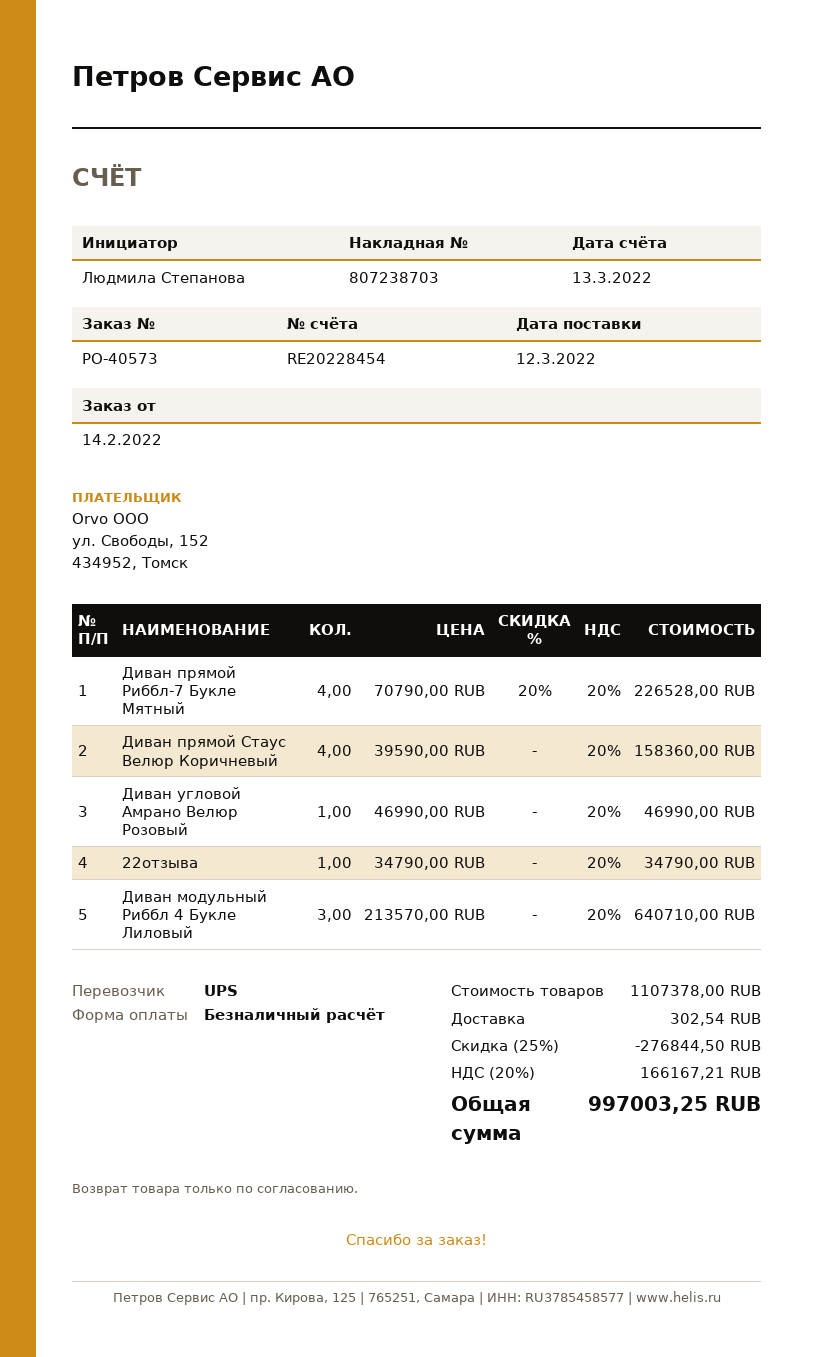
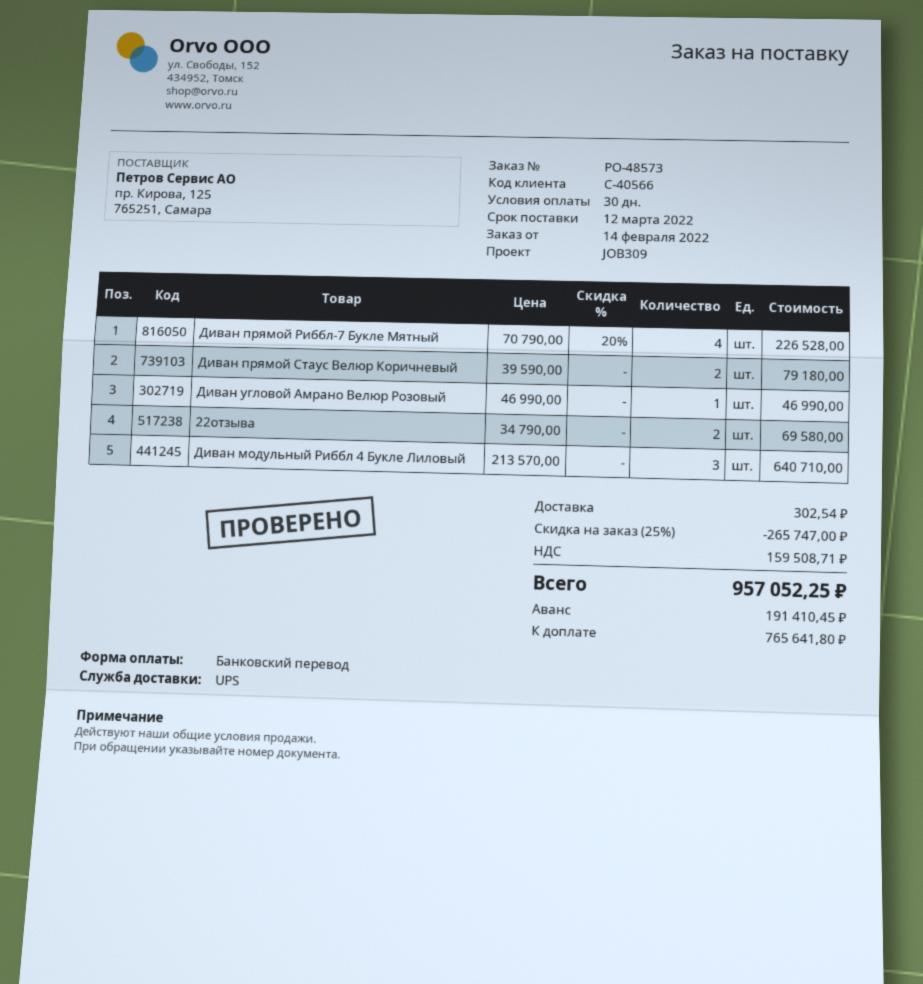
order number: PO-40573 -> PO-48573
Диван прямой Стаус Велюр Коричневый: 4 x 39590.00 = 158360.00 -> 2 x 39590.00 = 79180.00
22отзыва: 1 x 34790.00 = 34790.00 -> 2 x 34790.00 = 69580.00
discount: 25% = 276844.50 -> 25% = 265747.00
tax: 166167.21 -> 159508.71
total: 997003.25 -> 957052.25

